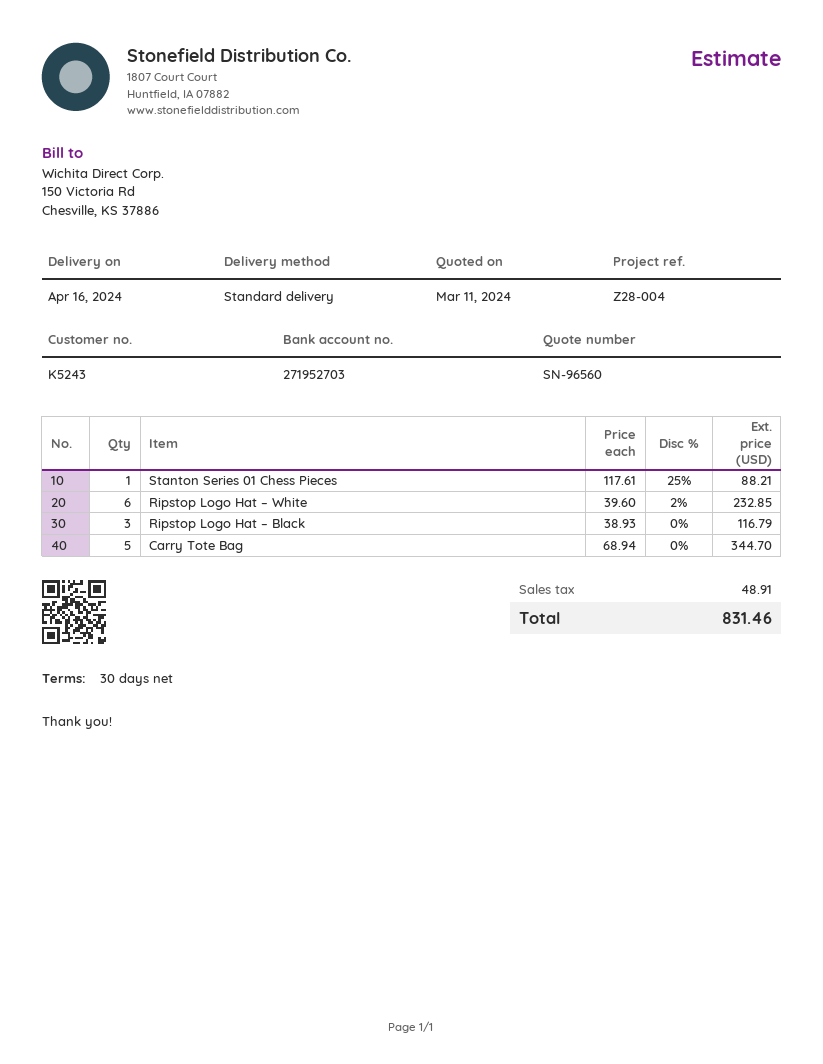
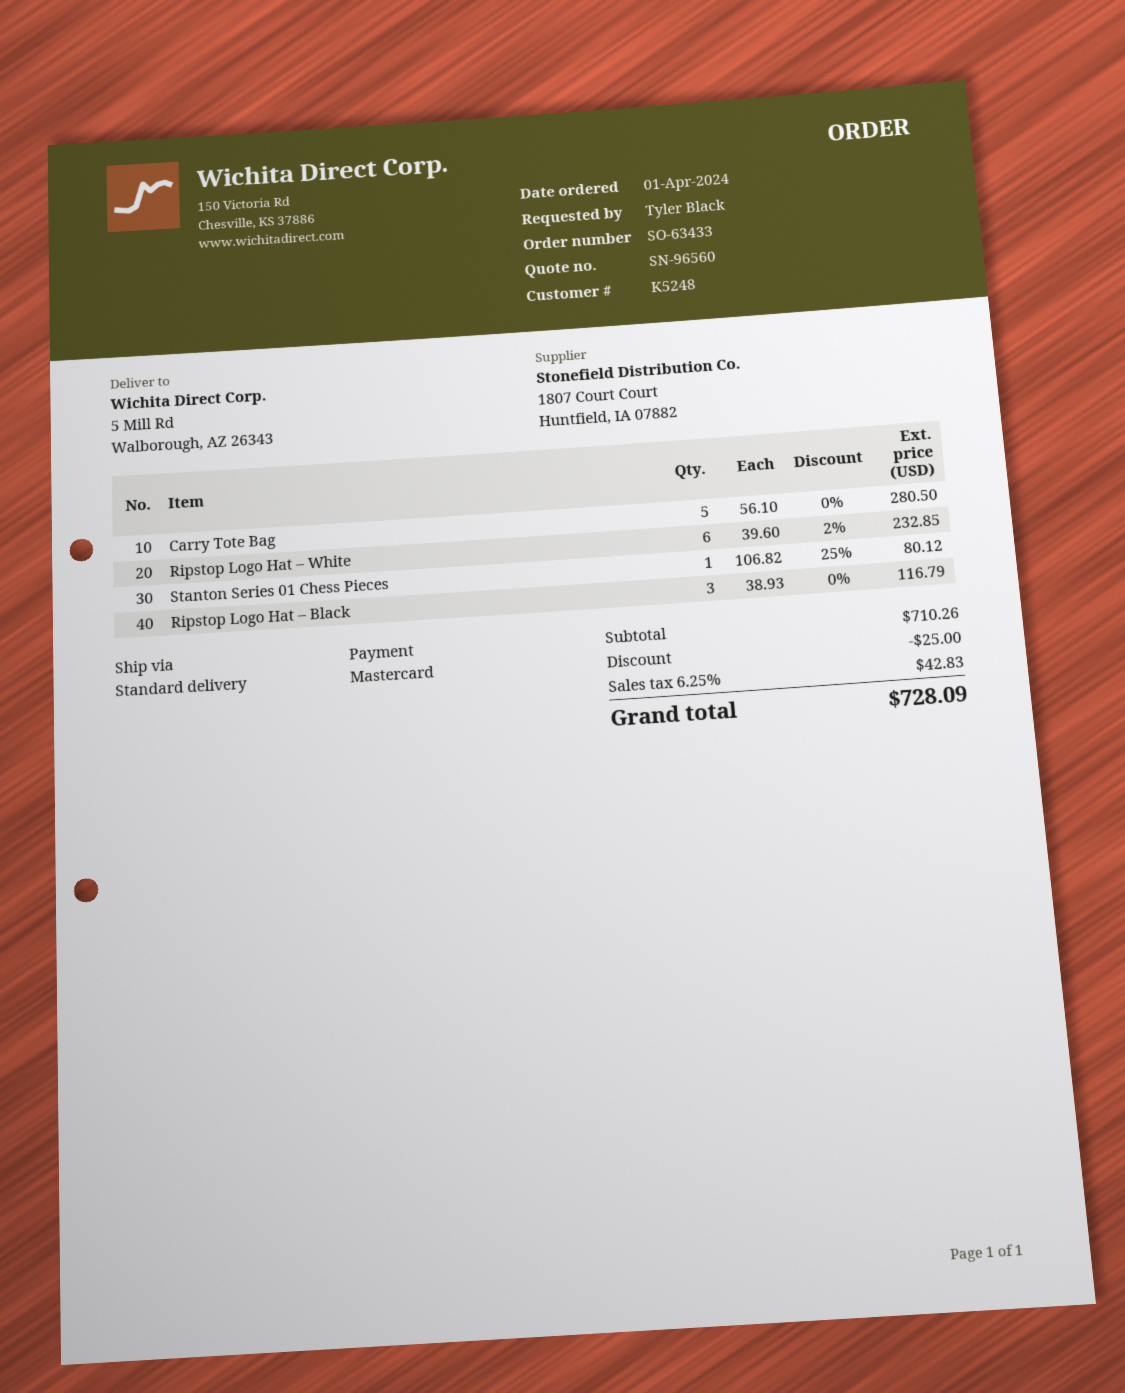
customer number: K5243 -> K5248
Stanton Series 01 Chess Pieces: 1 x 117.61 - 25% = 88.21 -> 1 x 106.82 - 25% = 80.12
Carry Tote Bag: 5 x 68.94 = 344.70 -> 5 x 56.10 = 280.50
discount: none -> 25.00
tax: 48.91 -> 42.83
total: 831.46 -> 728.09

